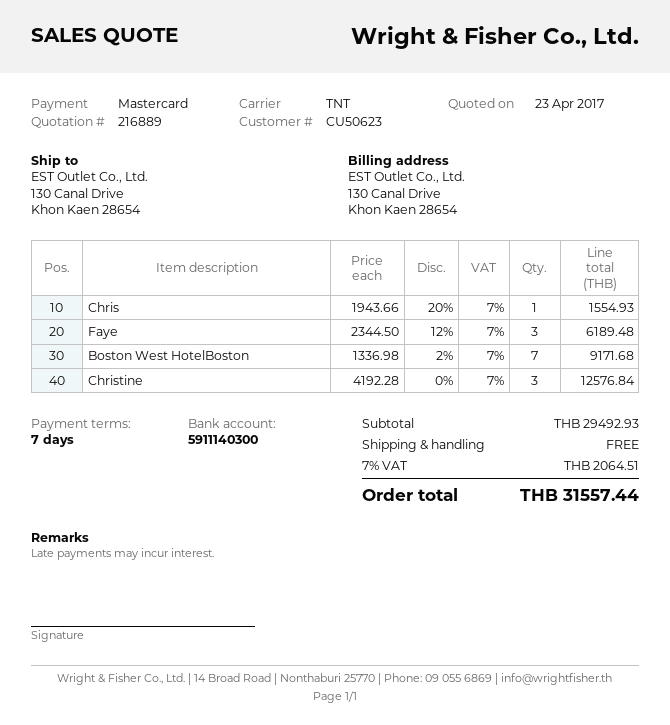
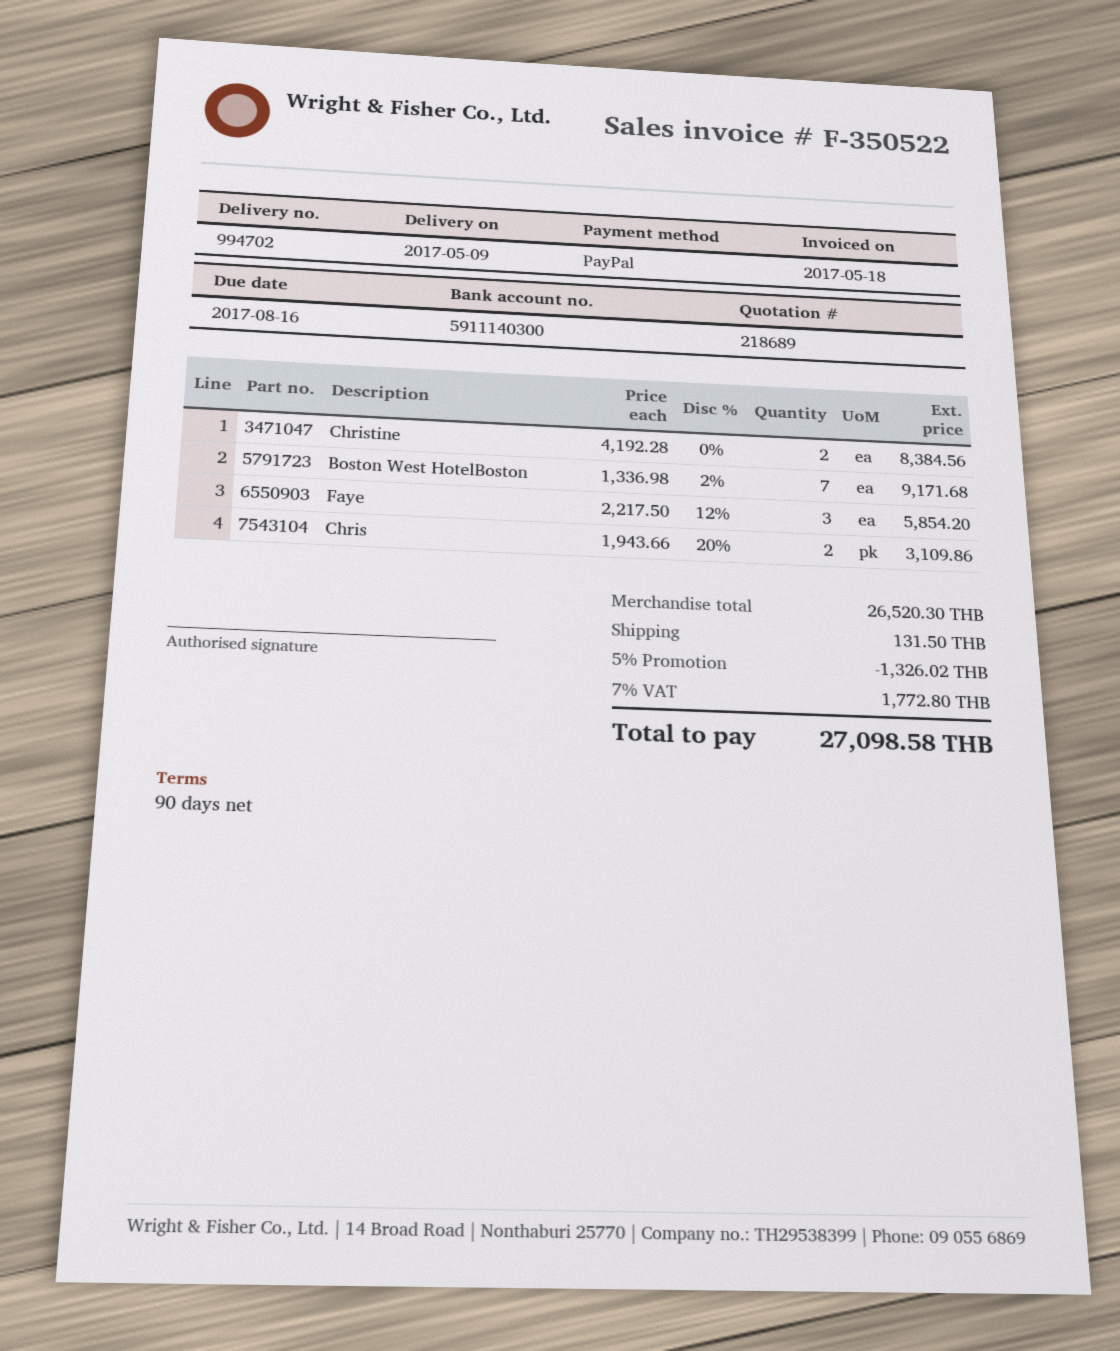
quote number: 216889 -> 218689
payment terms: 7 days -> 90 days
payment method: Mastercard -> PayPal
Chris: 1 x 1943.66 - 20% = 1554.93 -> 2 x 1943.66 - 20% = 3109.86
Faye: 3 x 2344.50 - 12% = 6189.48 -> 3 x 2217.50 - 12% = 5854.20
Christine: 3 x 4192.28 = 12576.84 -> 2 x 4192.28 = 8384.56
subtotal: 29492.93 -> 26520.30
discount: none -> 5% = 1326.02
shipping: 0.00 -> 131.50
tax: 7% = 2064.51 -> 7% = 1772.80
total: 31557.44 -> 27098.58

